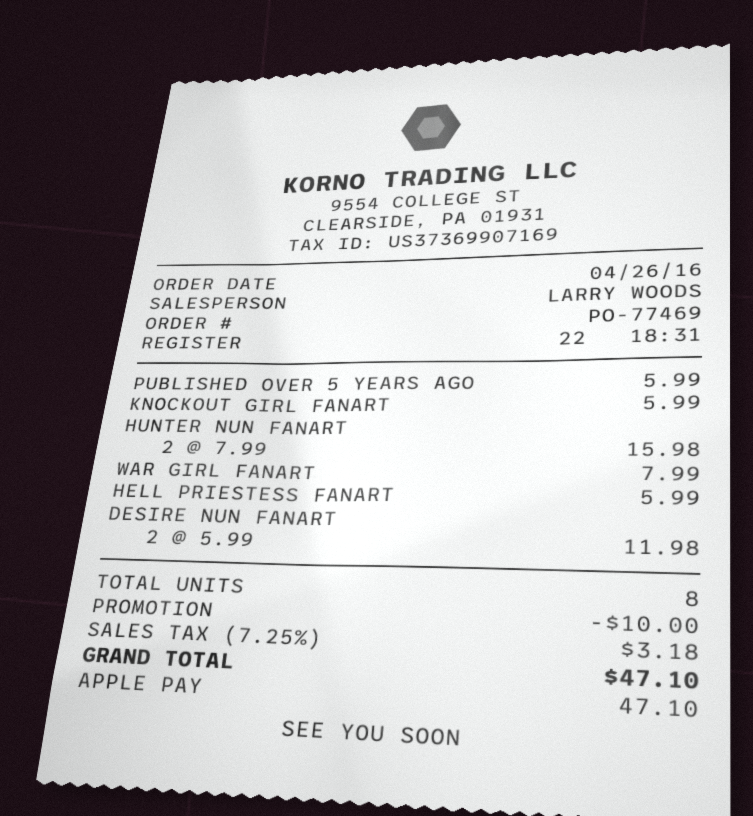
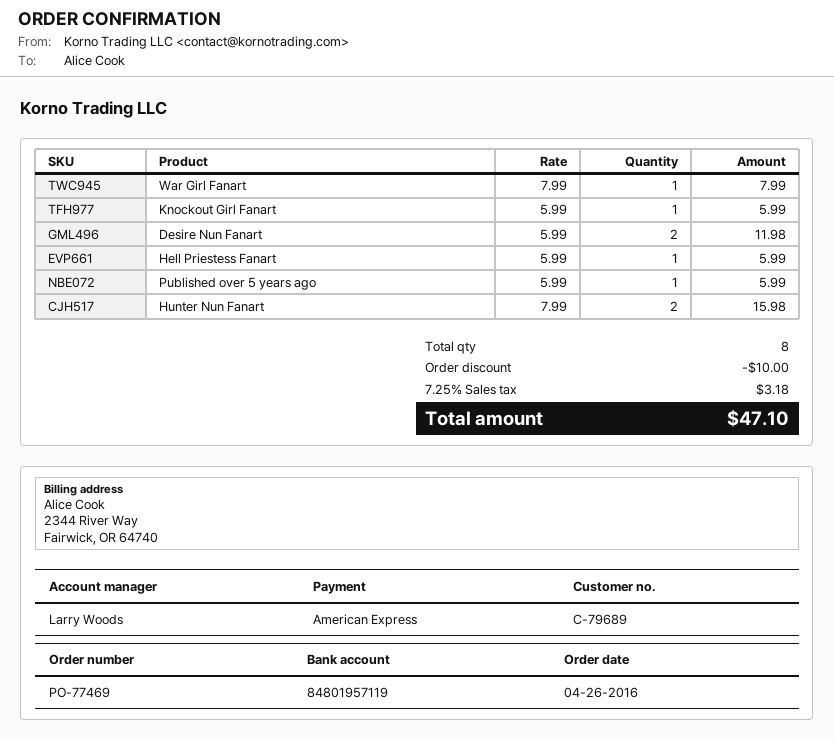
payment method: Apple Pay -> American Express

